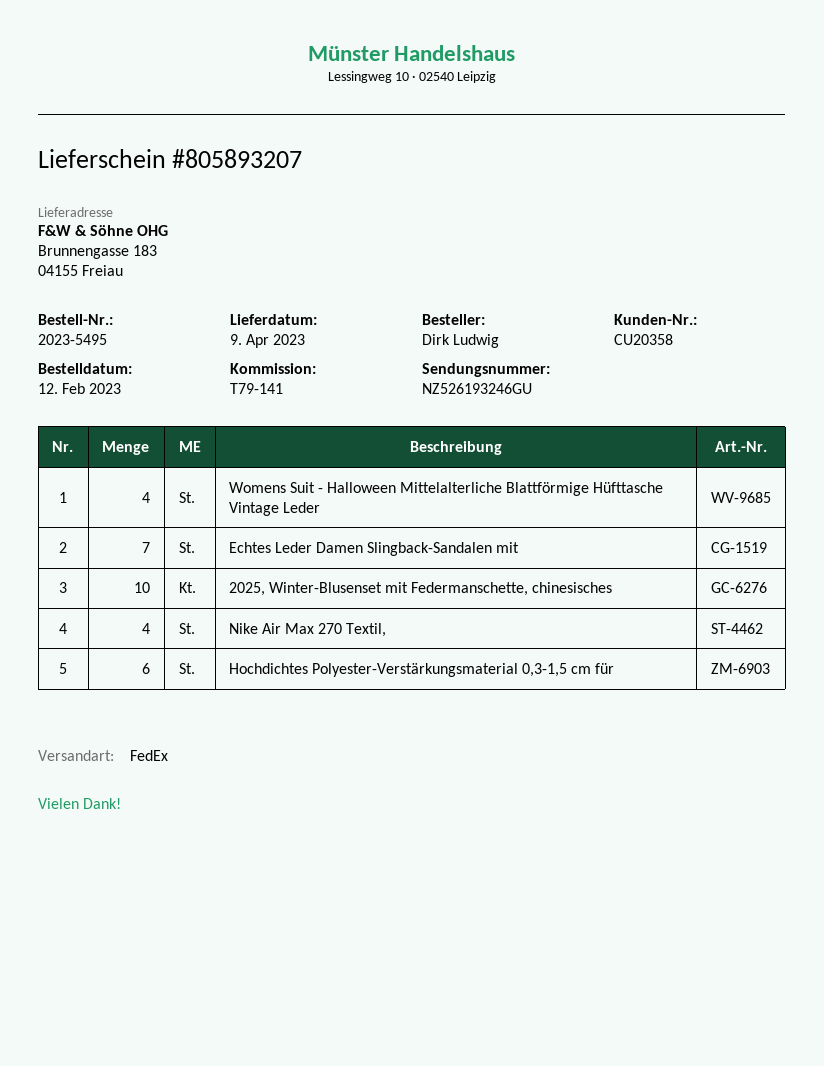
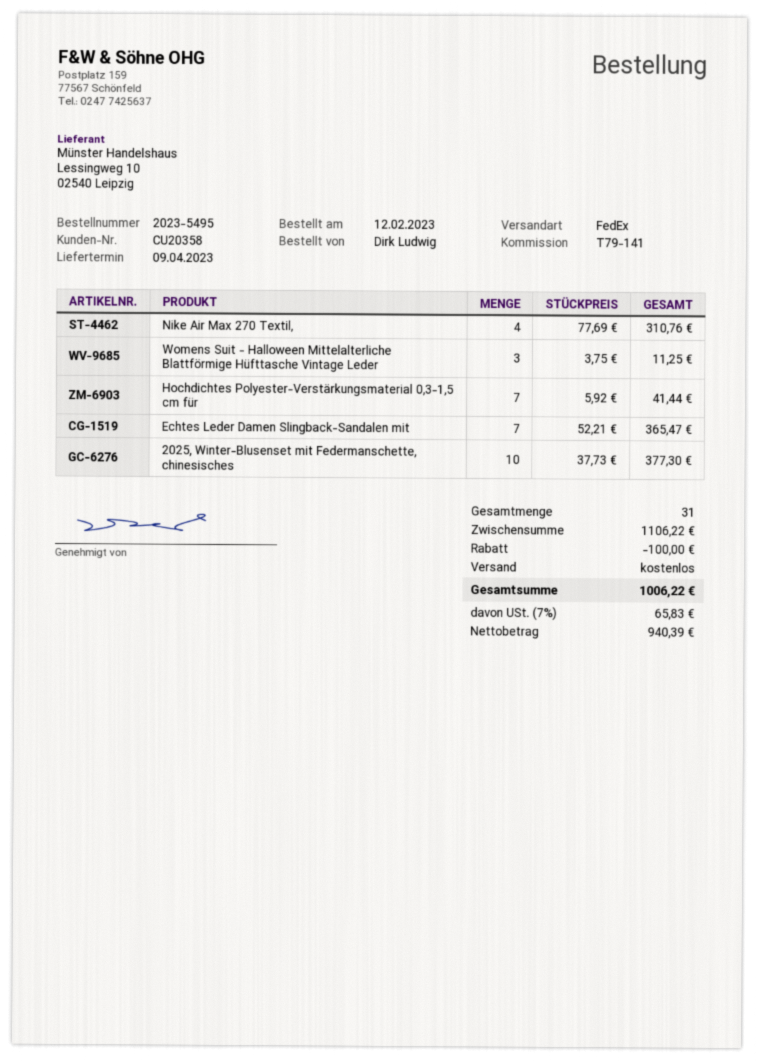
Womens Suit - Halloween Mittelalterliche Blattförmige Hüfttasche Vintage Leder: 4 -> 3
Hochdichtes Polyester-Verstärkungsmaterial 0,3-1,5 cm für: 6 -> 7

